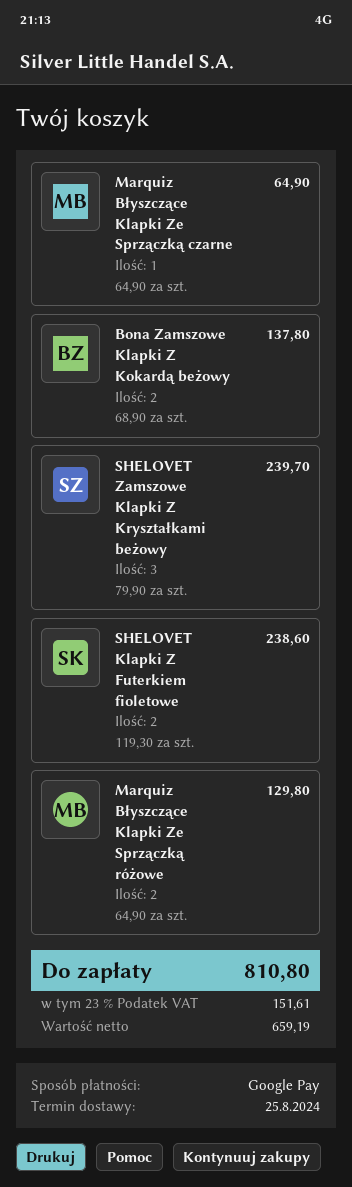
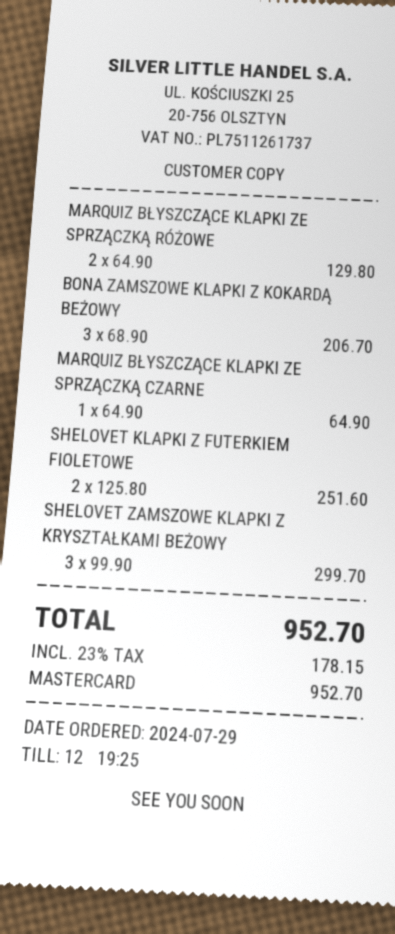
payment method: Google Pay -> Mastercard
Bona Zamszowe Klapki Z Kokardą beżowy: 2 x 68.90 = 137.80 -> 3 x 68.90 = 206.70
SHELOVET Zamszowe Klapki Z Kryształkami beżowy: 3 x 79.90 = 239.70 -> 3 x 99.90 = 299.70
SHELOVET Klapki Z Futerkiem fioletowe: 2 x 119.30 = 238.60 -> 2 x 125.80 = 251.60
tax: 23% = 151.61 -> 23% = 178.15
total: 810.80 -> 952.70

